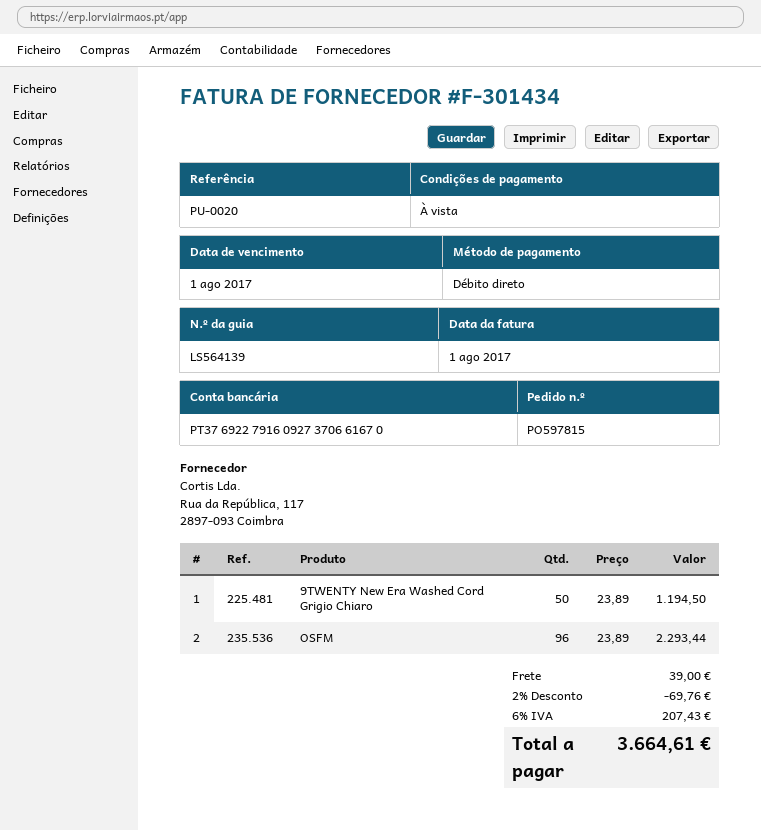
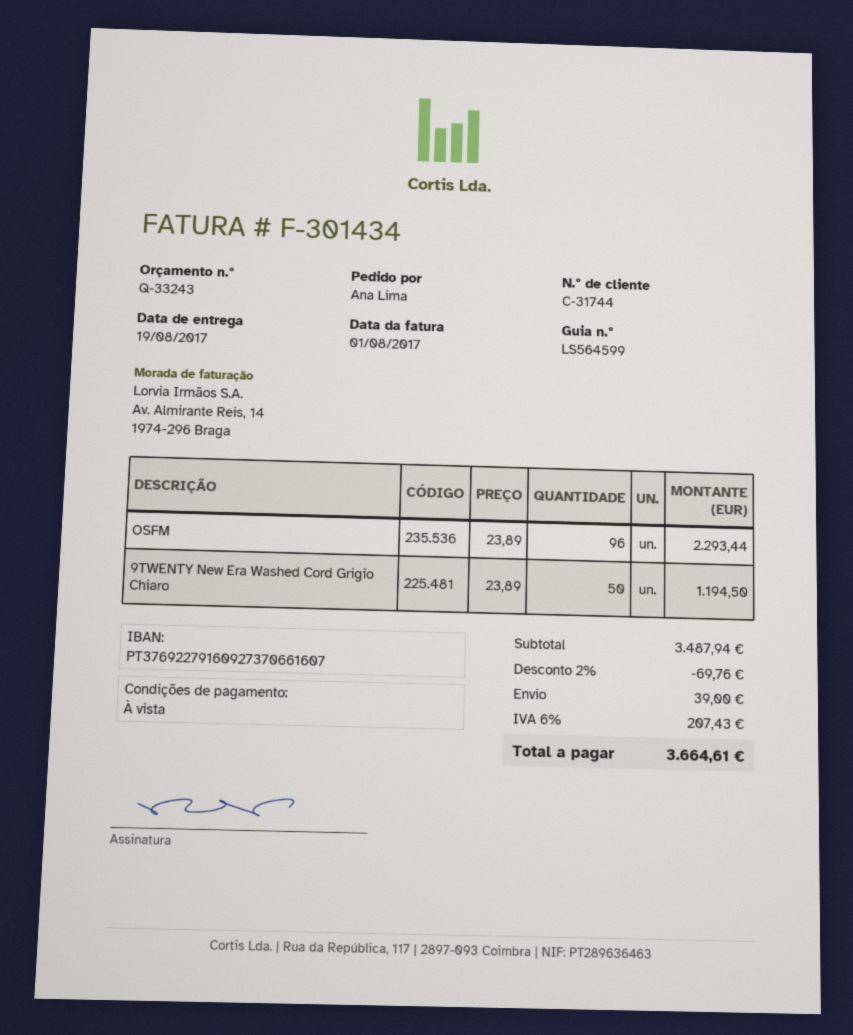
delivery note number: LS564139 -> LS564599
bank account: PT37692279160927370661670 -> PT37692279160927370661607

